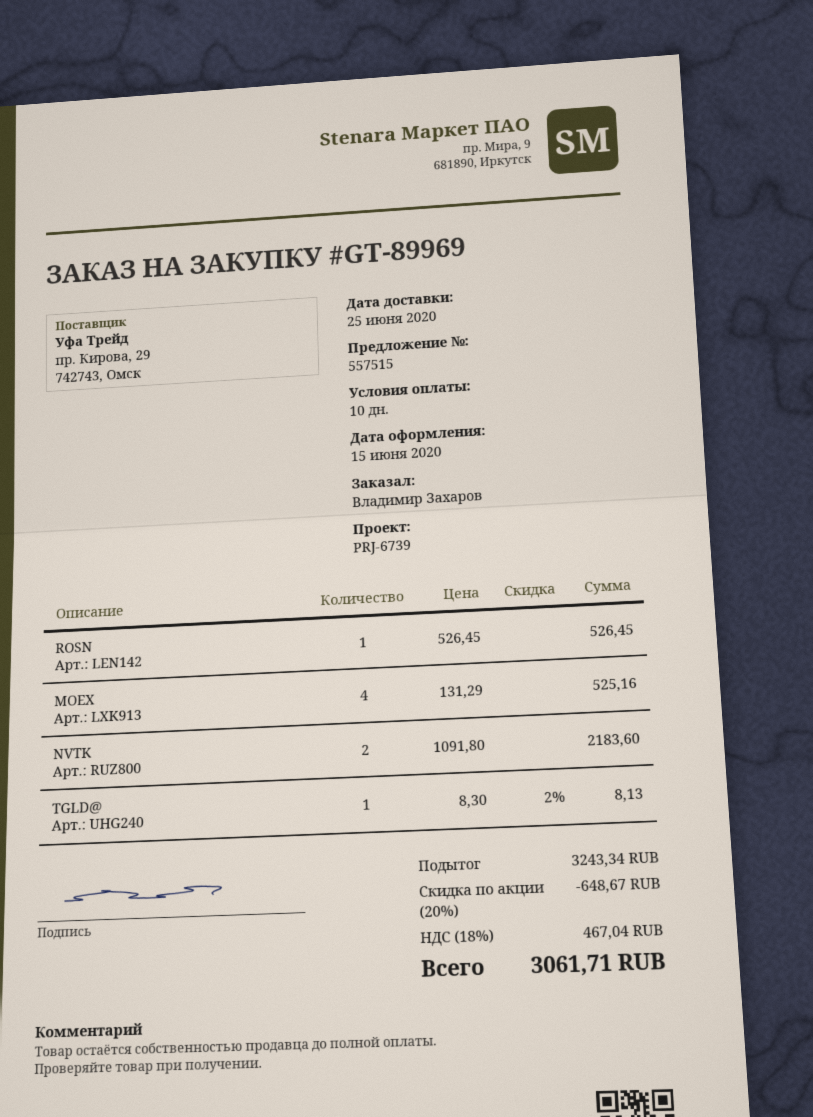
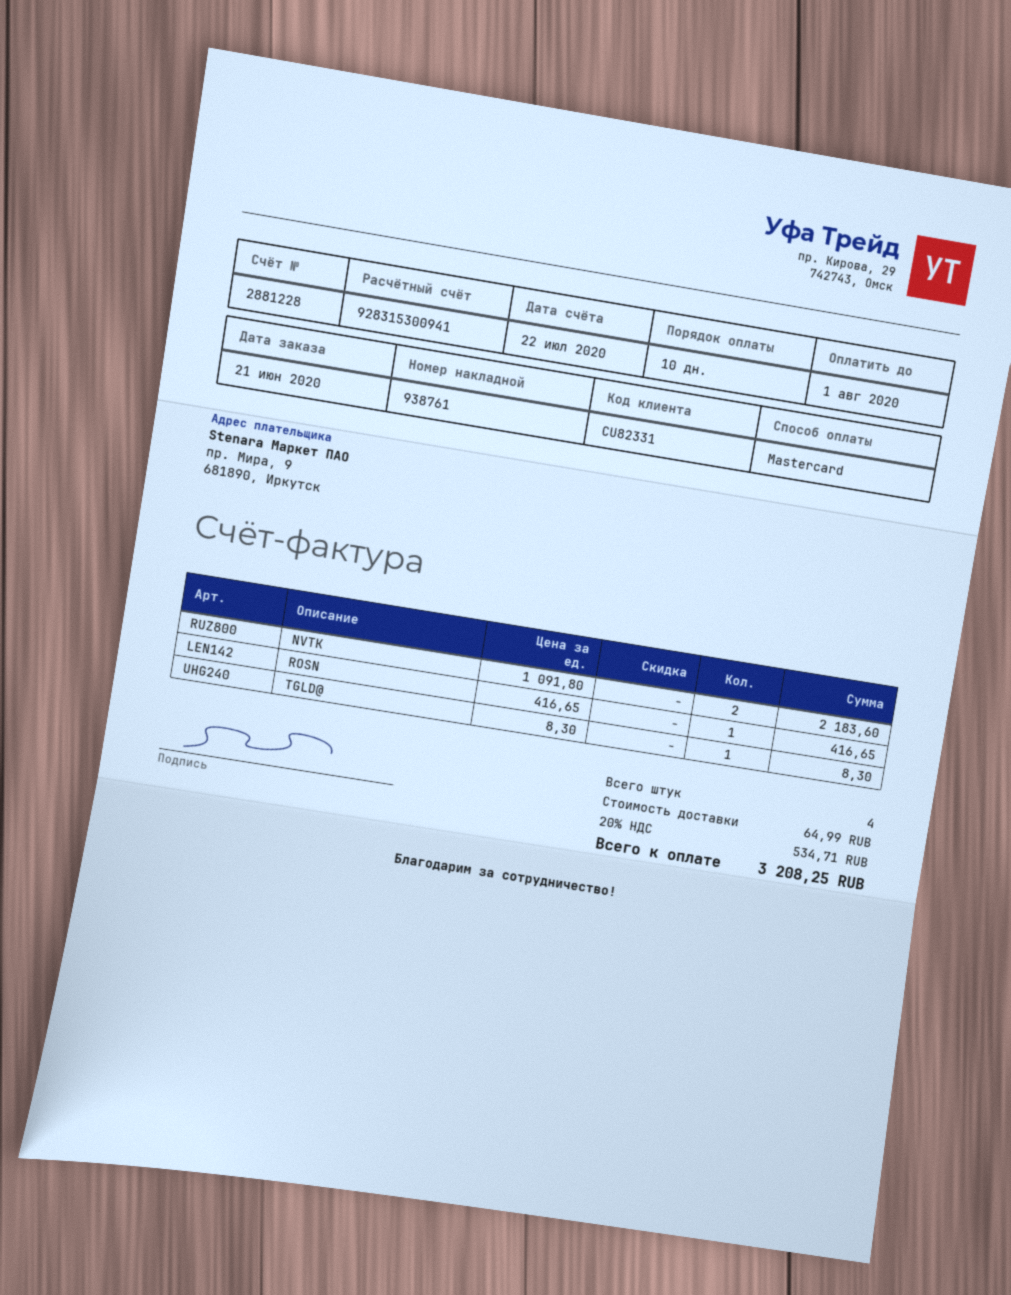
order date: 2020-06-15 -> 2020-06-21
ROSN: 1 x 526.45 = 526.45 -> 1 x 416.65 = 416.65
MOEX: 4 x 131.29 = 525.16 -> none
TGLD@: 1 x 8.30 - 2% = 8.13 -> 1 x 8.30 = 8.30
discount: 20% = 648.67 -> none
shipping: none -> 64.99
tax: 18% = 467.04 -> 20% = 534.71
total: 3061.71 -> 3208.25

